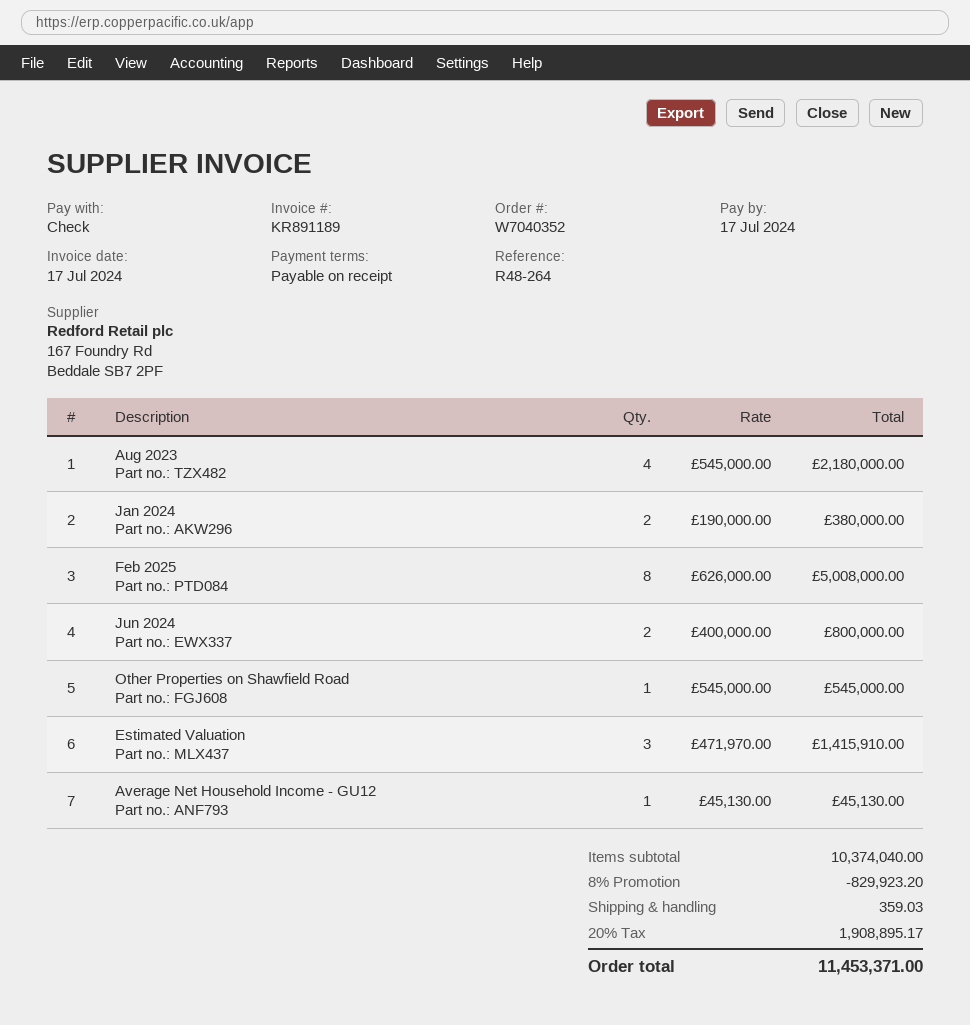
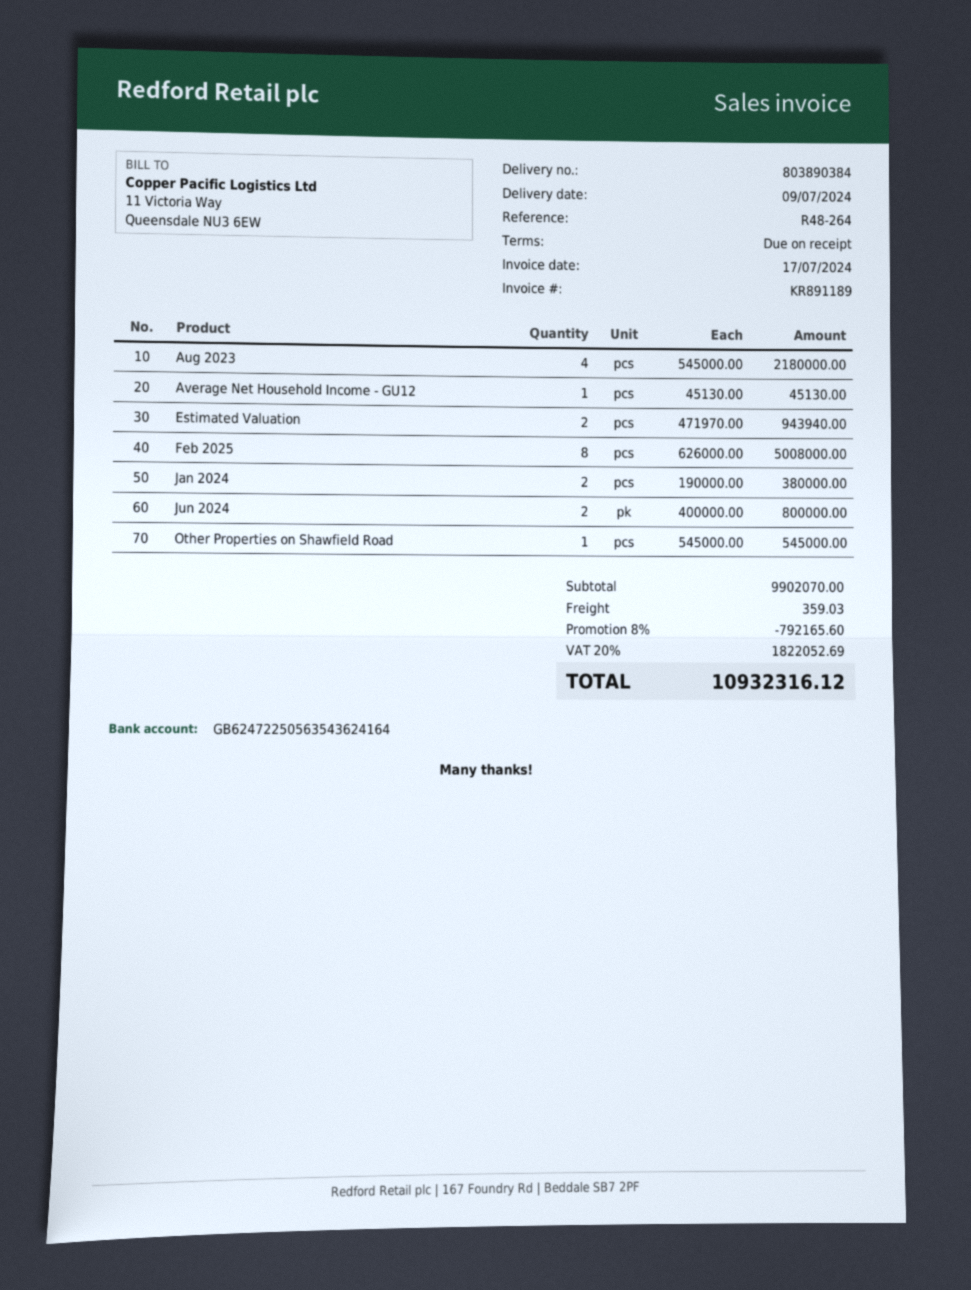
Estimated Valuation: 3 x 471970.00 = 1415910.00 -> 2 x 471970.00 = 943940.00
subtotal: 10374040.00 -> 9902070.00
discount: 8% = 829923.20 -> 8% = 792165.60
tax: 20% = 1908895.17 -> 20% = 1822052.69
total: 11453371.00 -> 10932316.12

